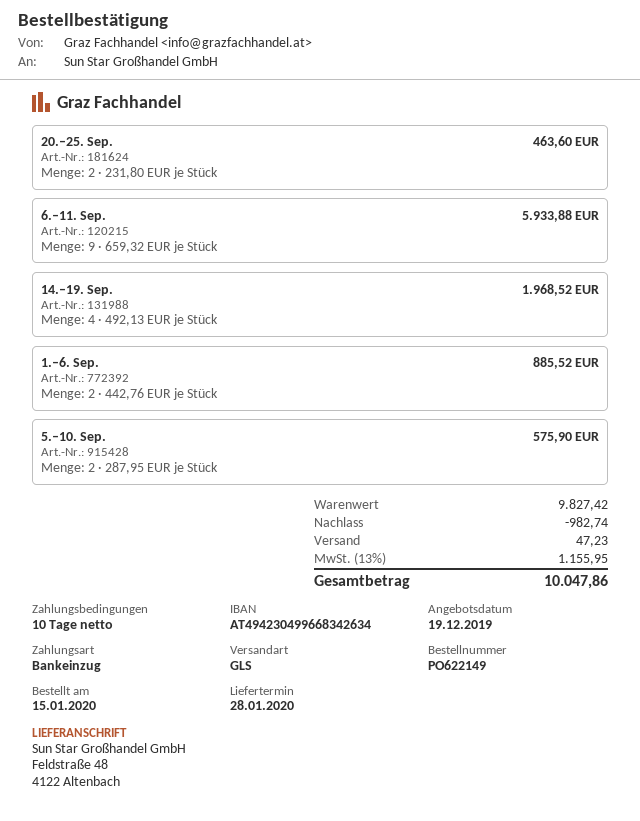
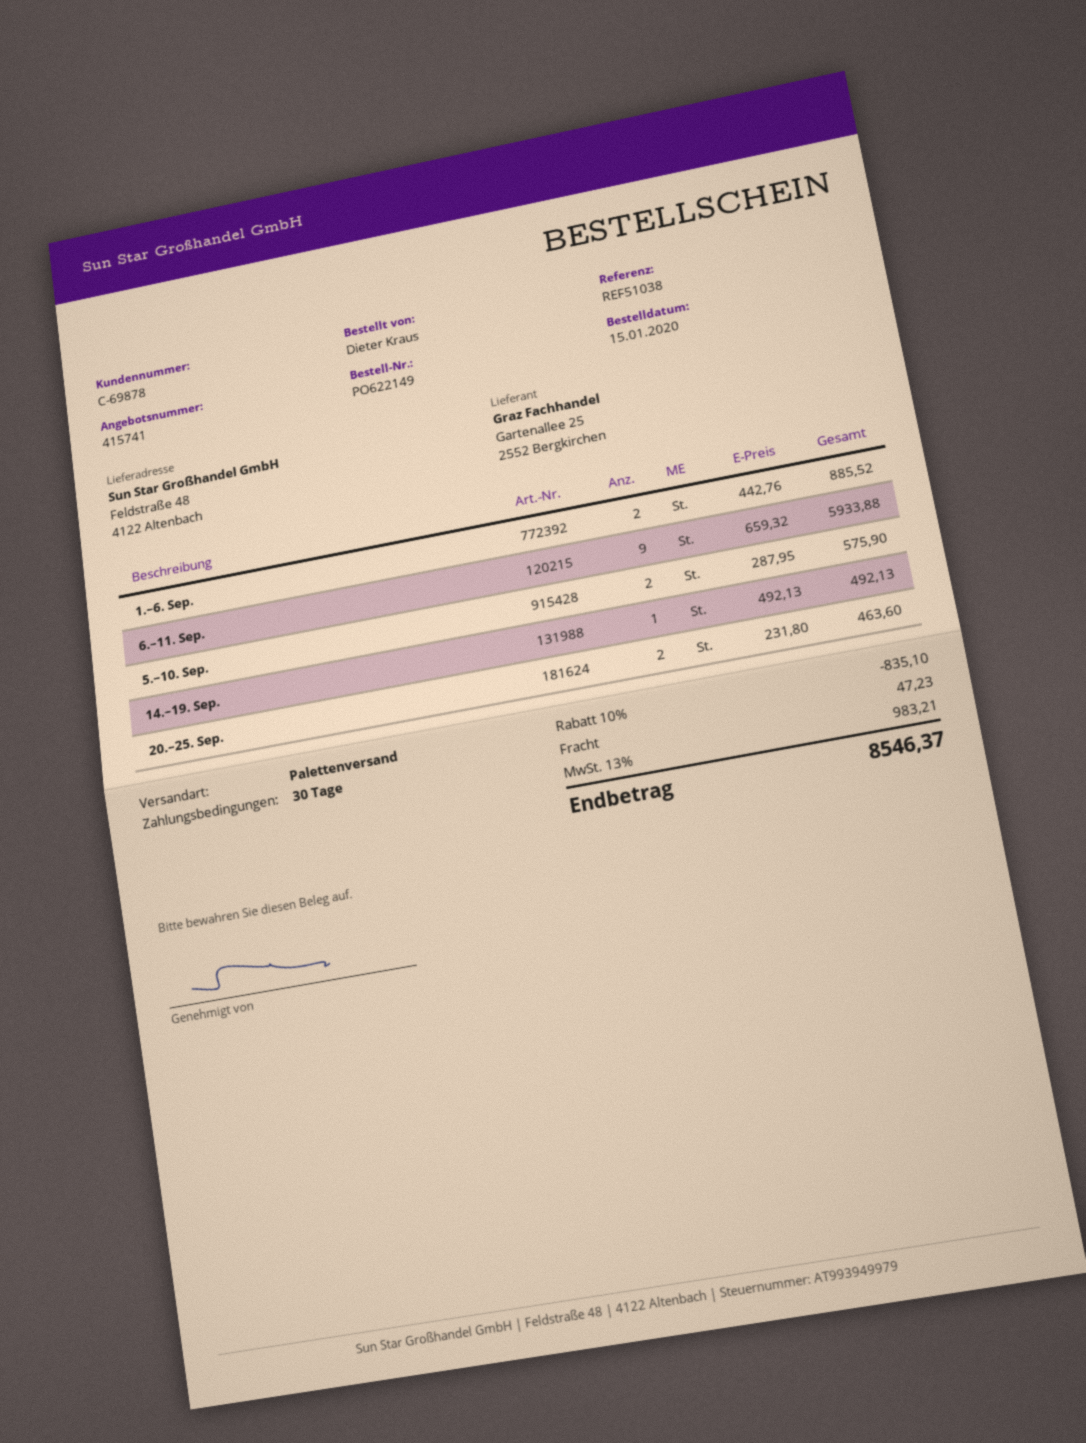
payment terms: 10 days -> 30 days
shipping method: GLS -> pallet freight
14.–19. Sep.: 4 x 492.13 = 1968.52 -> 1 x 492.13 = 492.13
discount: 982.74 -> 835.10
tax: 13% = 1155.95 -> 13% = 983.21
total: 10047.86 -> 8546.37

